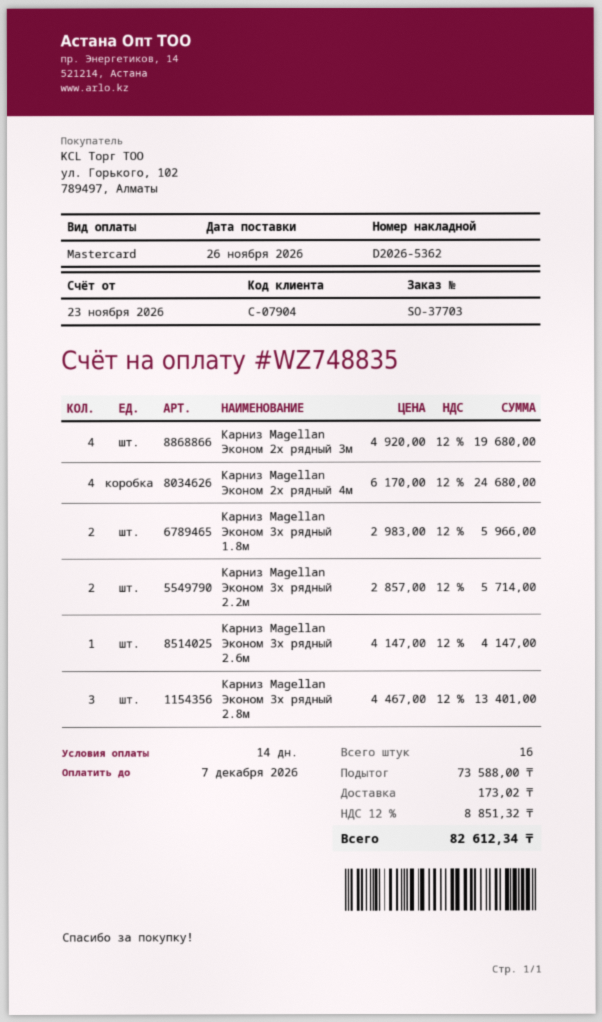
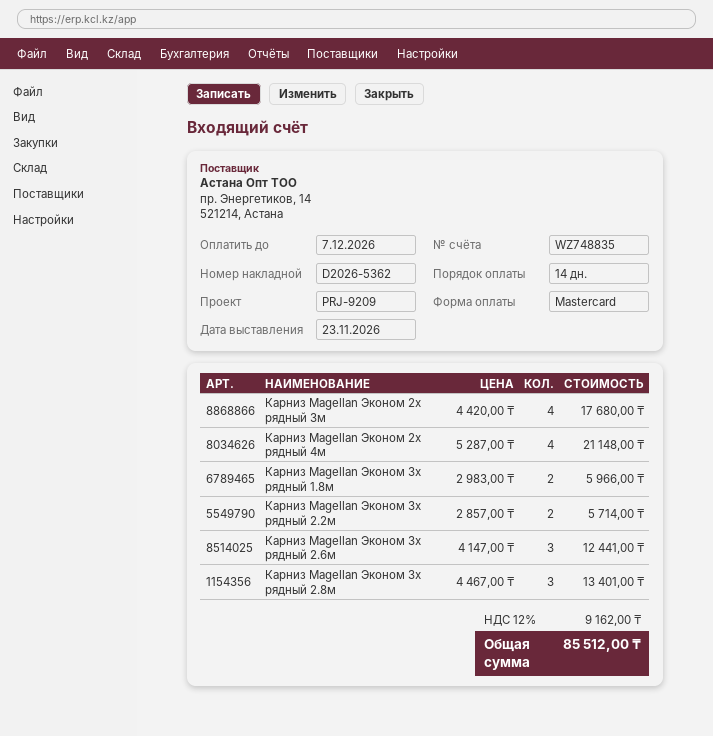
Карниз Magellan Эконом 2х рядный 3м: 4 x 4920.00 = 19680.00 -> 4 x 4420.00 = 17680.00
Карниз Magellan Эконом 2х рядный 4м: 4 x 6170.00 = 24680.00 -> 4 x 5287.00 = 21148.00
Карниз Magellan Эконом 3х рядный 2.6м: 1 x 4147.00 = 4147.00 -> 3 x 4147.00 = 12441.00
shipping: 173.02 -> none
tax: 12% = 8851.32 -> 12% = 9162.00
total: 82612.34 -> 85512.00

